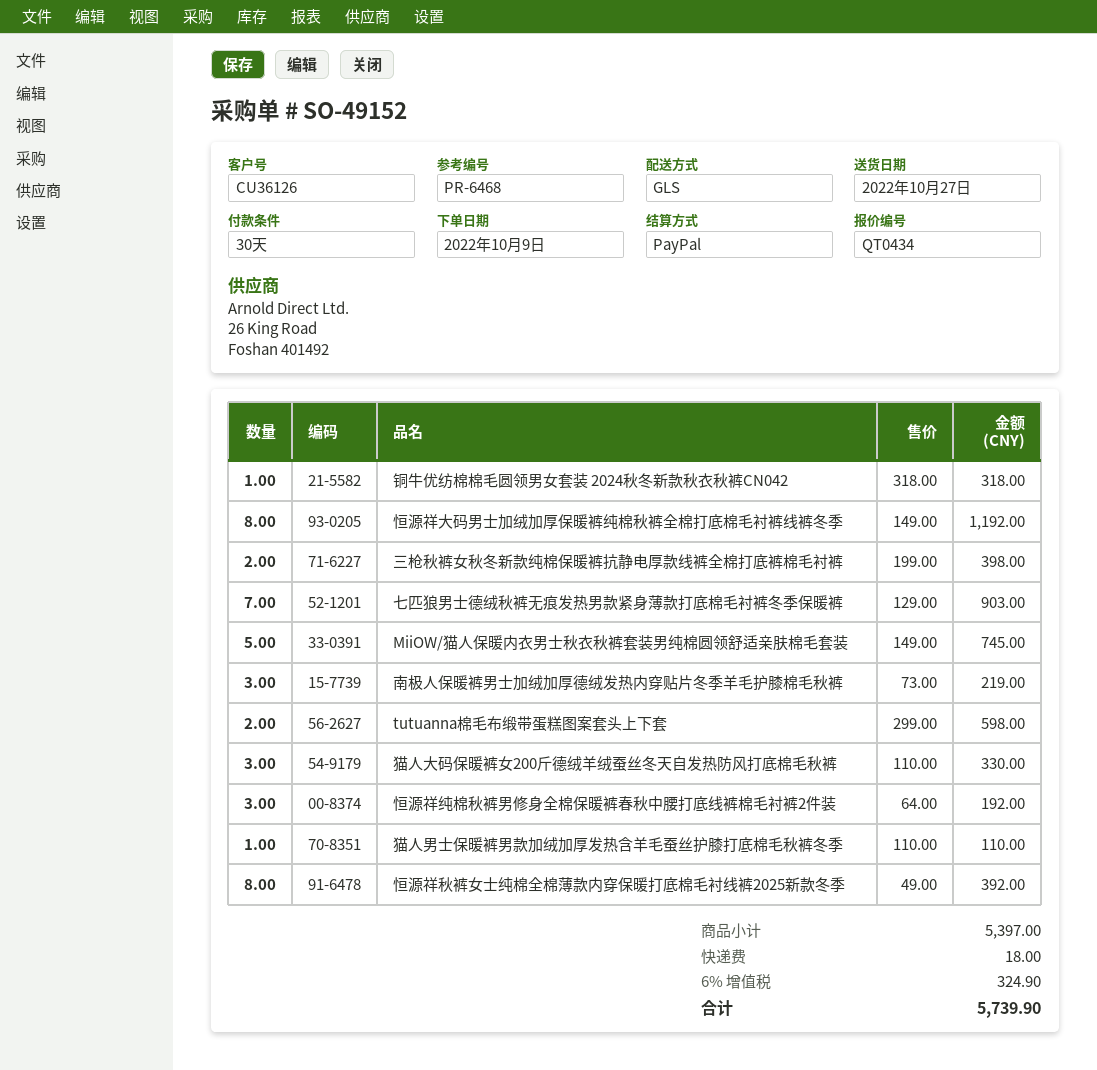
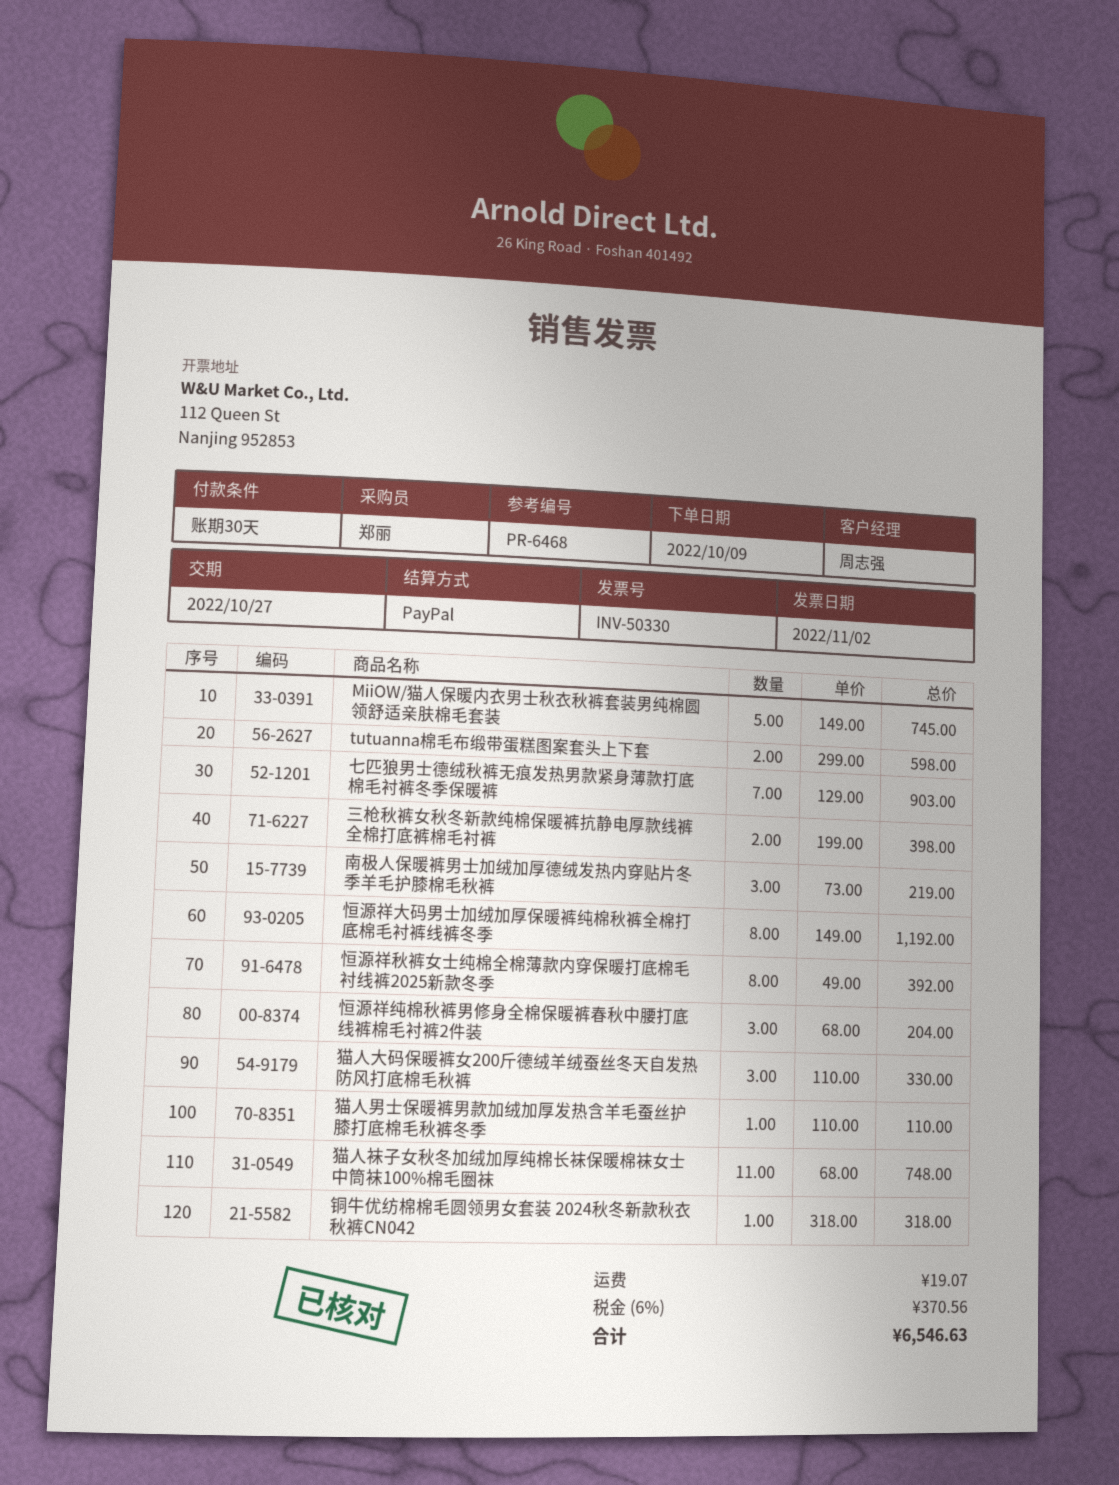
恒源祥纯棉秋裤男修身全棉保暖裤春秋中腰打底线裤棉毛衬裤2件装: 3 x 64.00 = 192.00 -> 3 x 68.00 = 204.00
猫人袜子女秋冬加绒加厚纯棉长袜保暖棉袜女士中筒袜100%棉毛圈袜: none -> 11 x 68.00 = 748.00
shipping: 18.00 -> 19.07
tax: 6% = 324.90 -> 6% = 370.56
total: 5739.90 -> 6546.63

